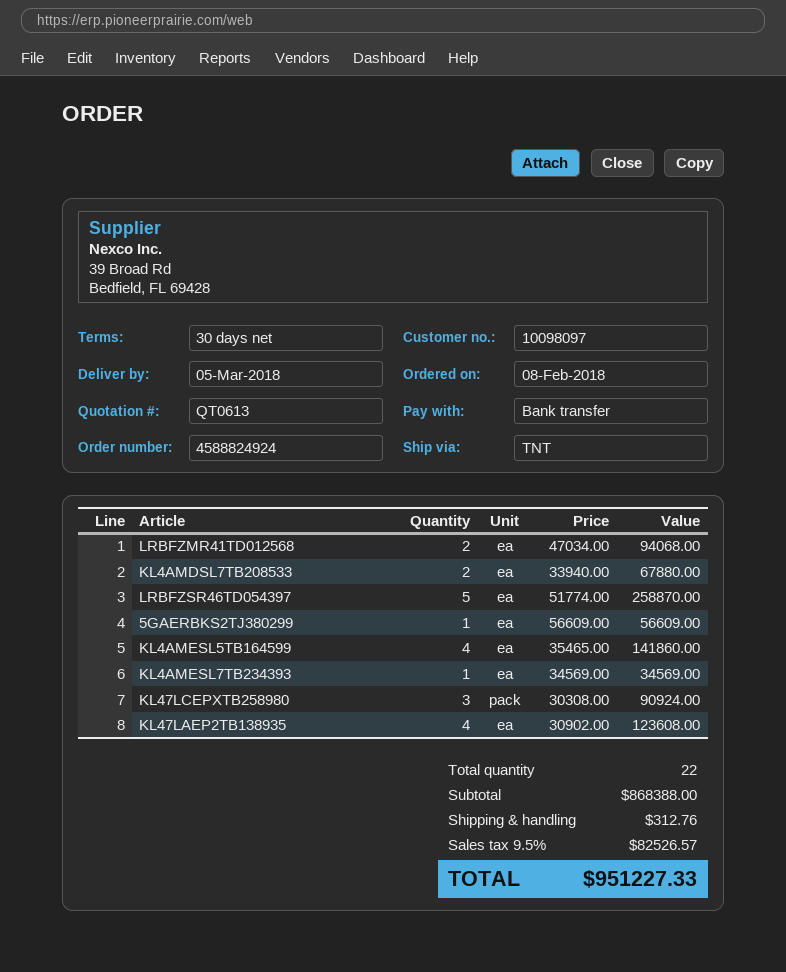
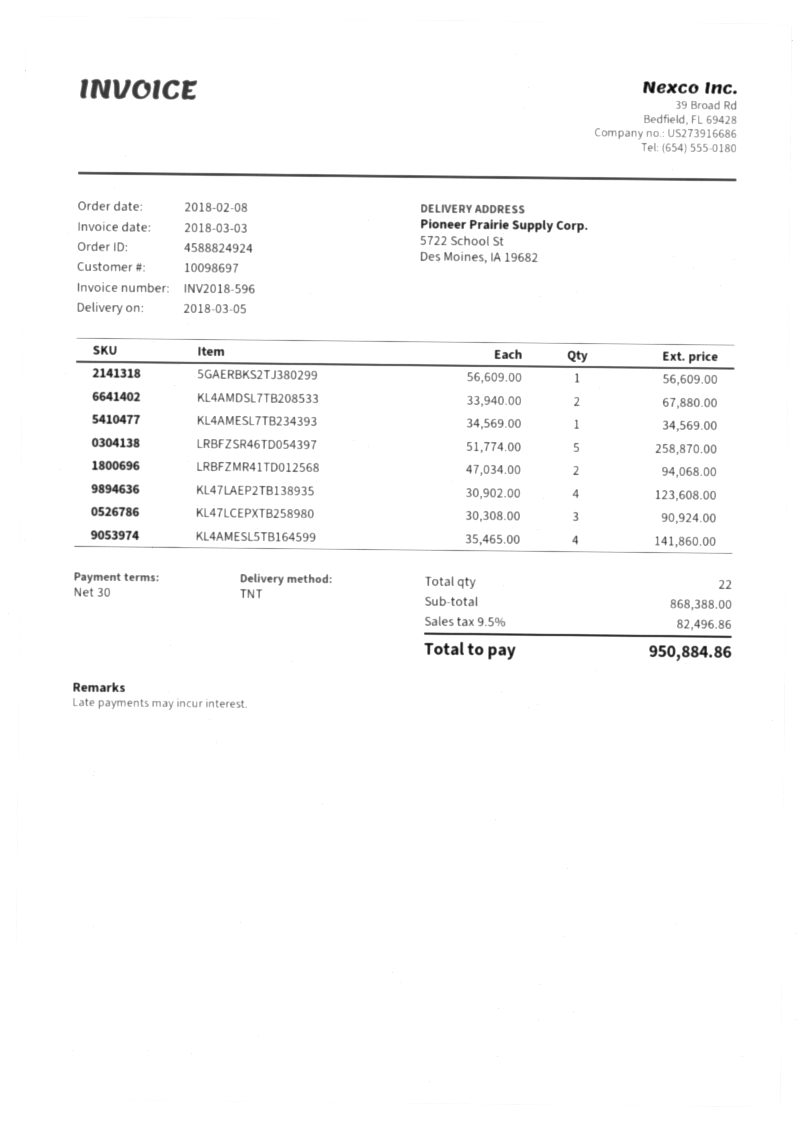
customer number: 10098097 -> 10098697
shipping: 312.76 -> none
tax: 9.5% = 82526.57 -> 9.5% = 82496.86
total: 951227.33 -> 950884.86

